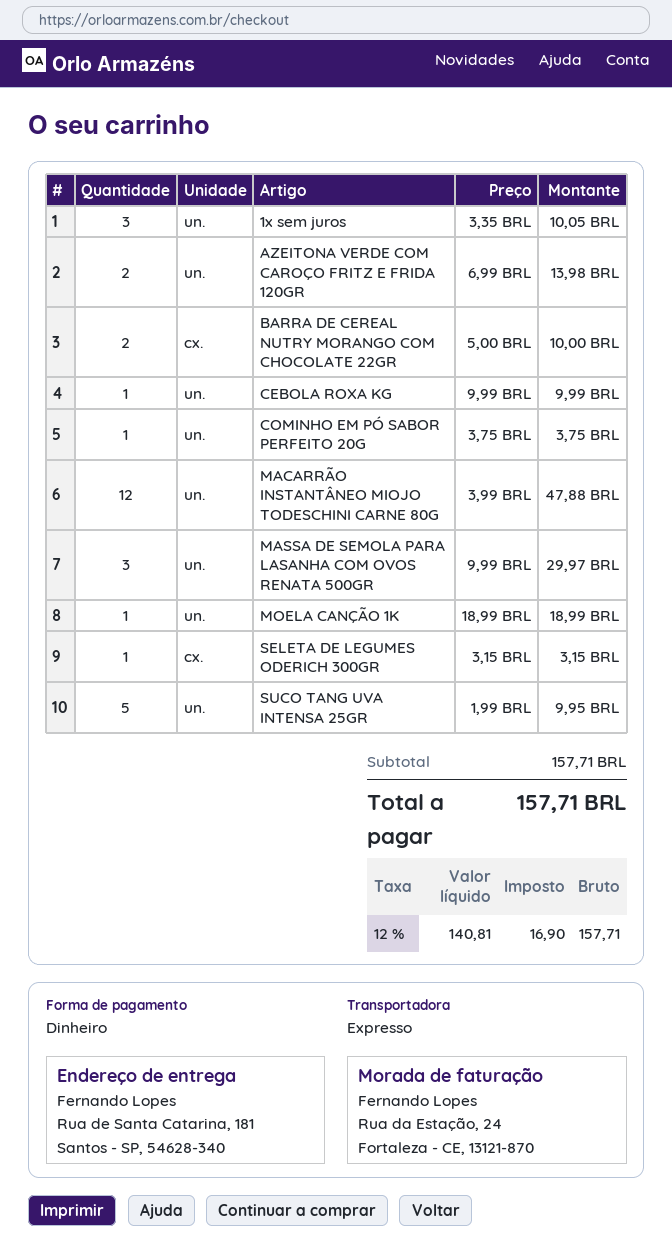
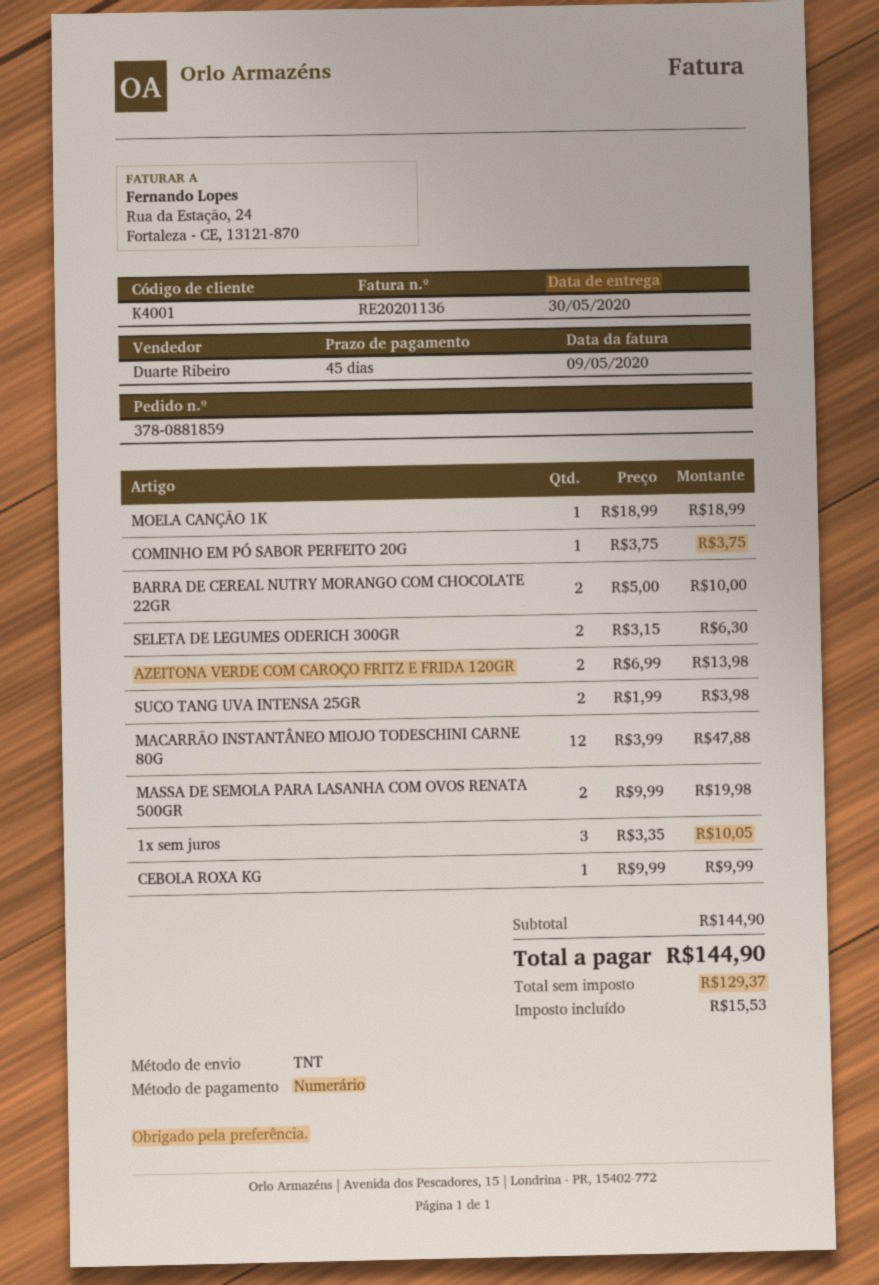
shipping method: express -> TNT
MASSA DE SEMOLA PARA LASANHA COM OVOS RENATA 500GR: 3 x 9.99 = 29.97 -> 2 x 9.99 = 19.98
SELETA DE LEGUMES ODERICH 300GR: 1 x 3.15 = 3.15 -> 2 x 3.15 = 6.30
SUCO TANG UVA INTENSA 25GR: 5 x 1.99 = 9.95 -> 2 x 1.99 = 3.98
subtotal: 157.71 -> 144.90
net: 140.81 -> 129.37
tax: 16.90 -> 15.53
total: 157.71 -> 144.90

